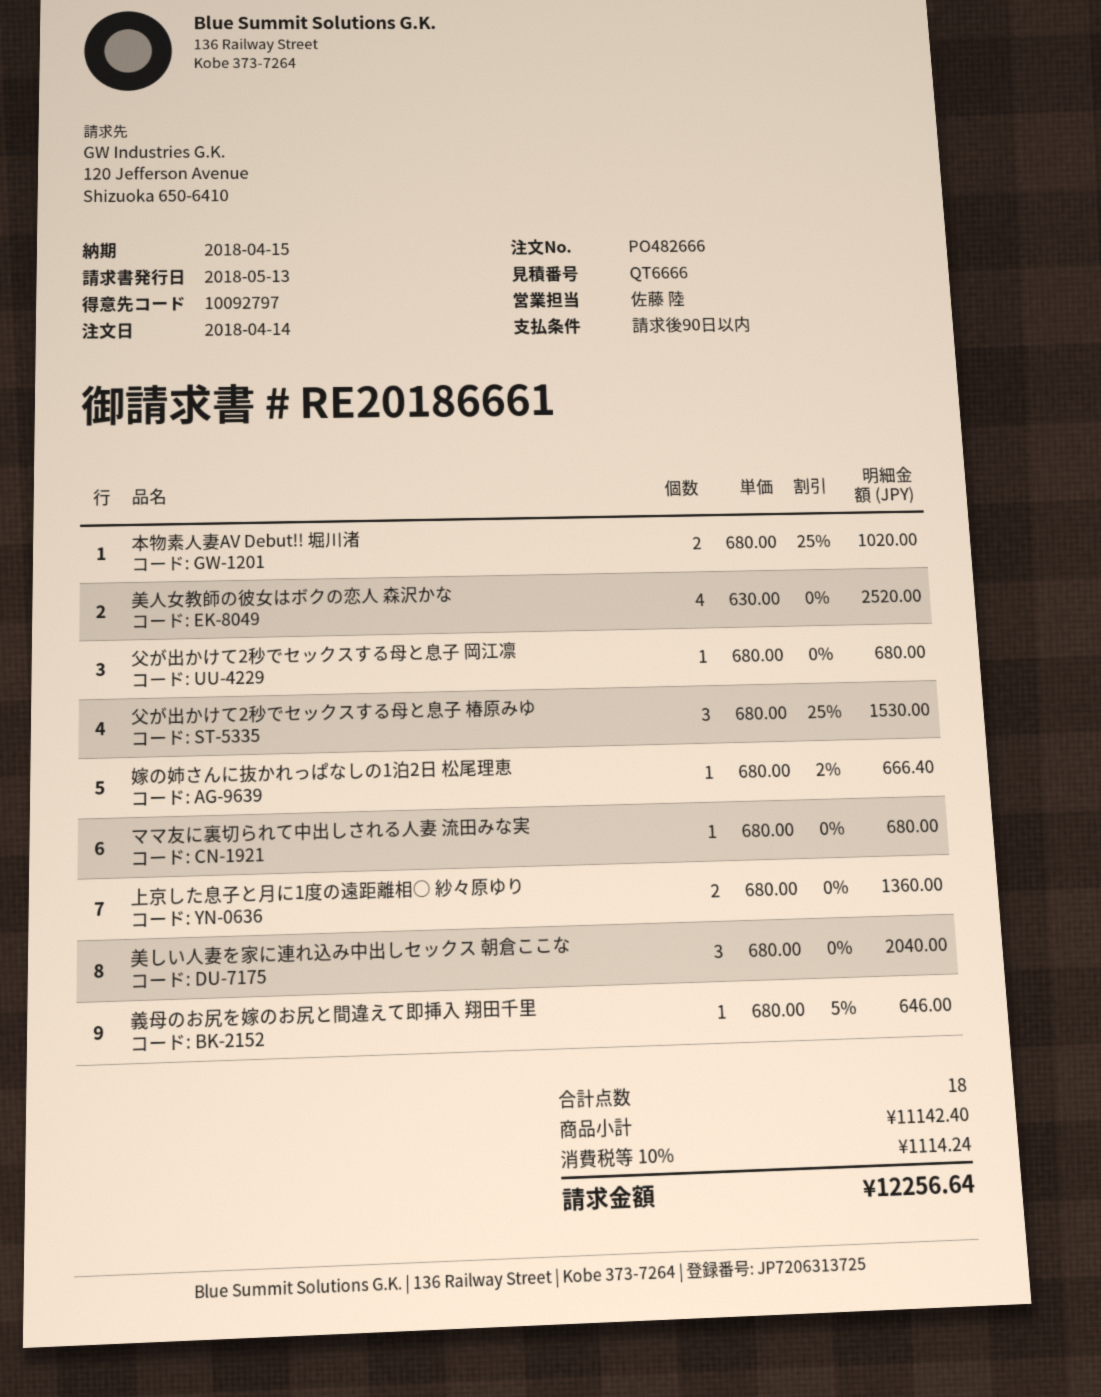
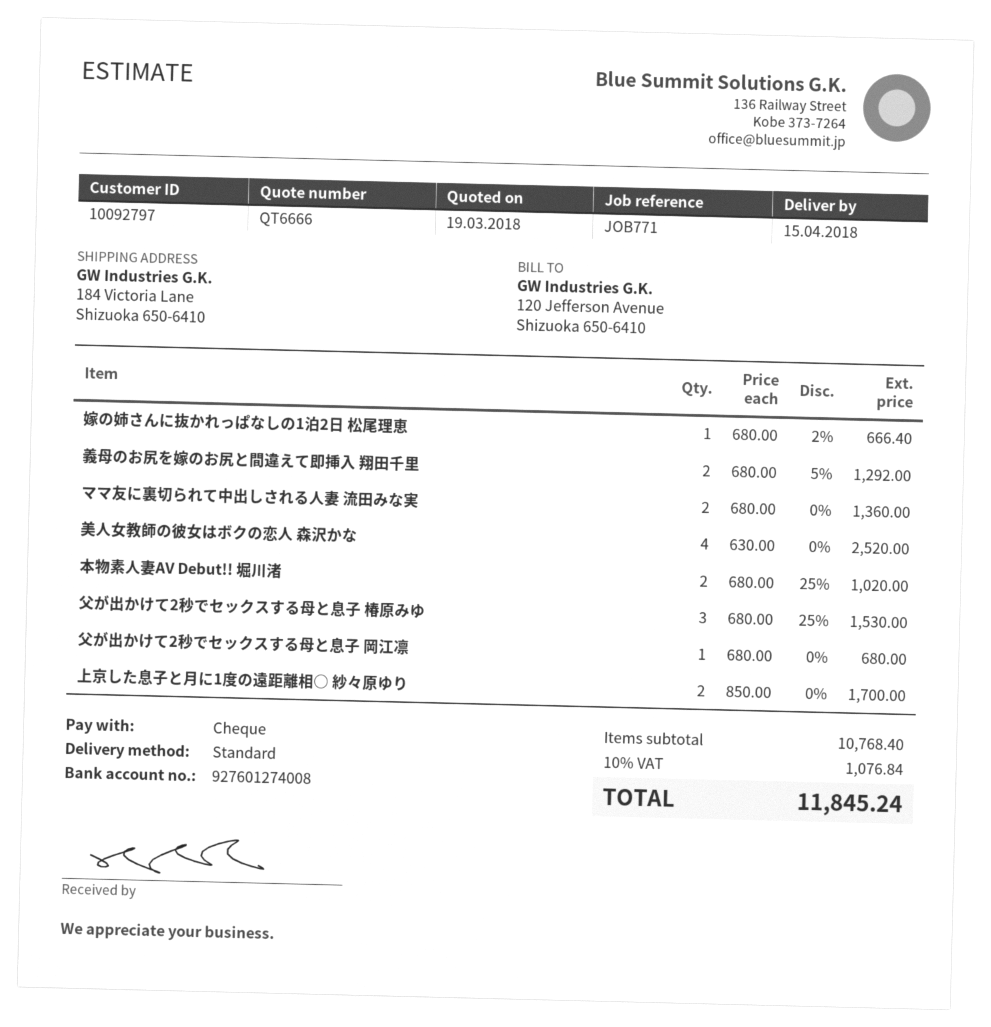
ママ友に裏切られて中出しされる人妻 流田みな実: 1 x 680.00 = 680.00 -> 2 x 680.00 = 1360.00
上京した息子と月に1度の遠距離相○ 紗々原ゆり: 2 x 680.00 = 1360.00 -> 2 x 850.00 = 1700.00
美しい人妻を家に連れ込み中出しセックス 朝倉ここな: 3 x 680.00 = 2040.00 -> none
義母のお尻を嫁のお尻と間違えて即挿入 翔田千里: 1 x 680.00 - 5% = 646.00 -> 2 x 680.00 - 5% = 1292.00
subtotal: 11142.40 -> 10768.40
tax: 10% = 1114.24 -> 10% = 1076.84
total: 12256.64 -> 11845.24

